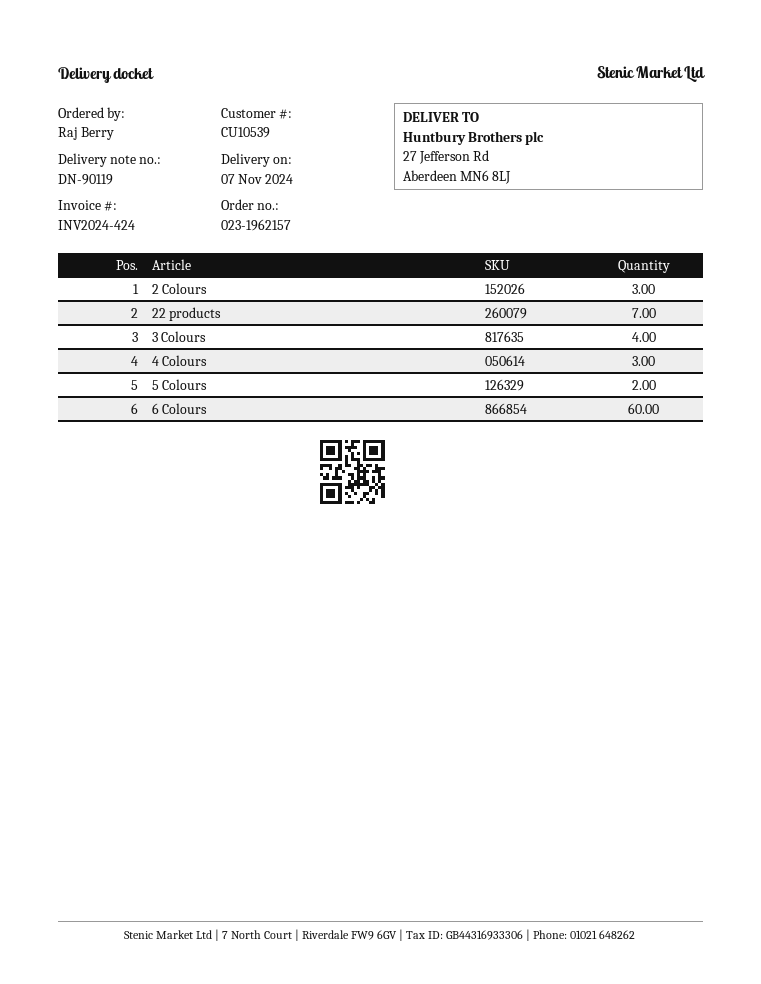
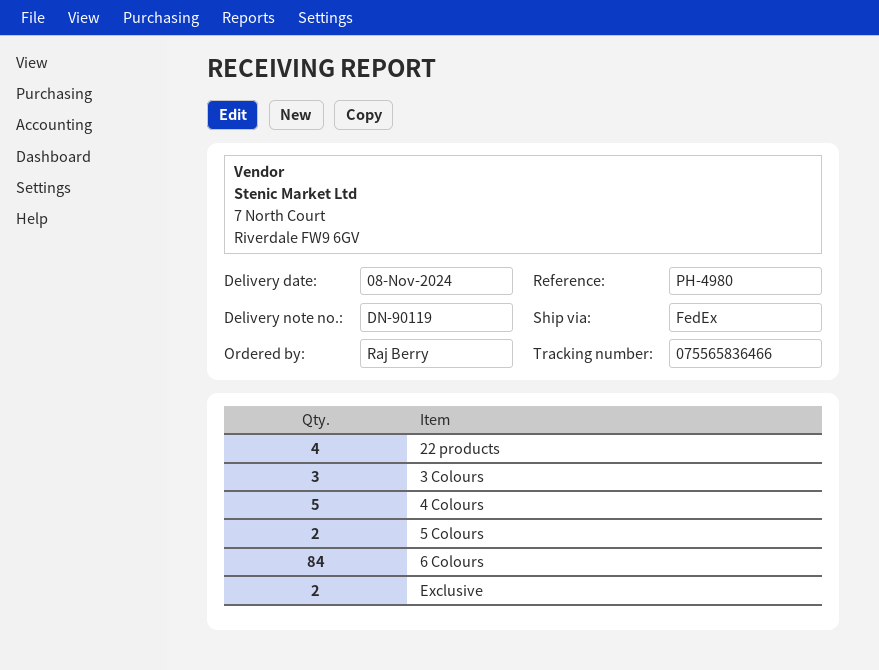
delivery date: 2024-11-07 -> 2024-11-08
2 Colours: 3 -> none
22 products: 7 -> 4
3 Colours: 4 -> 3
4 Colours: 3 -> 5
6 Colours: 60 -> 84
Exclusive: none -> 2

